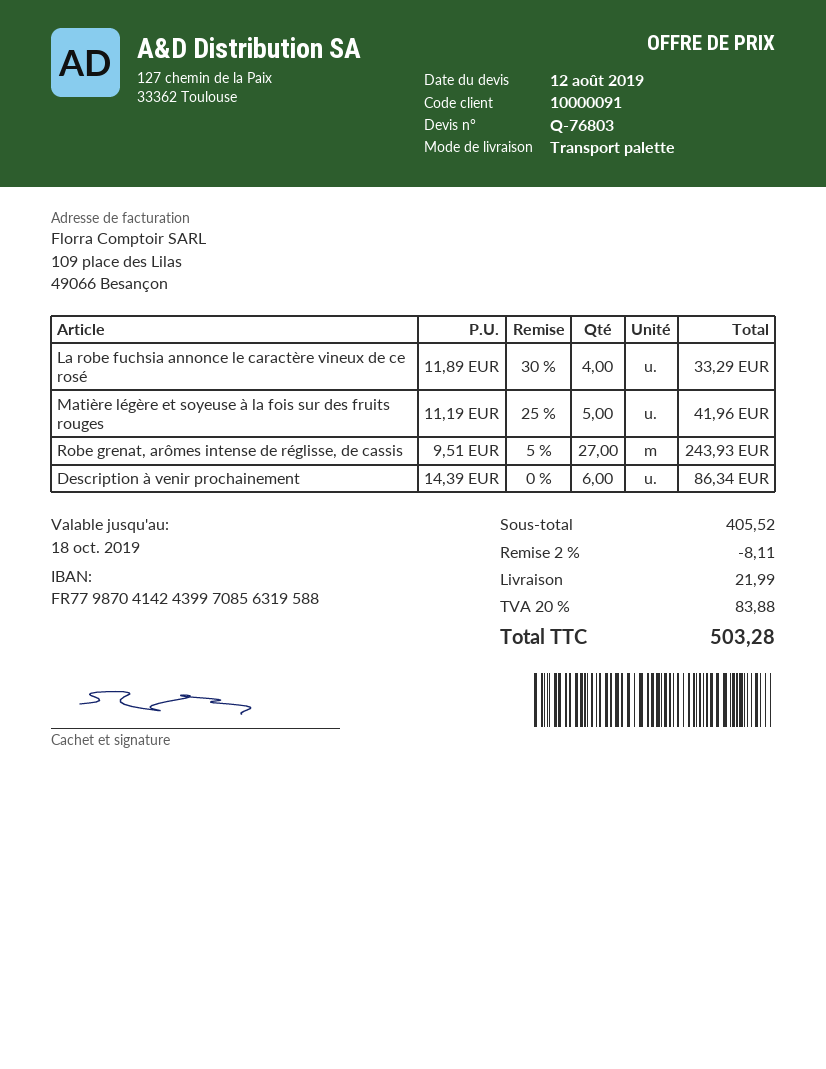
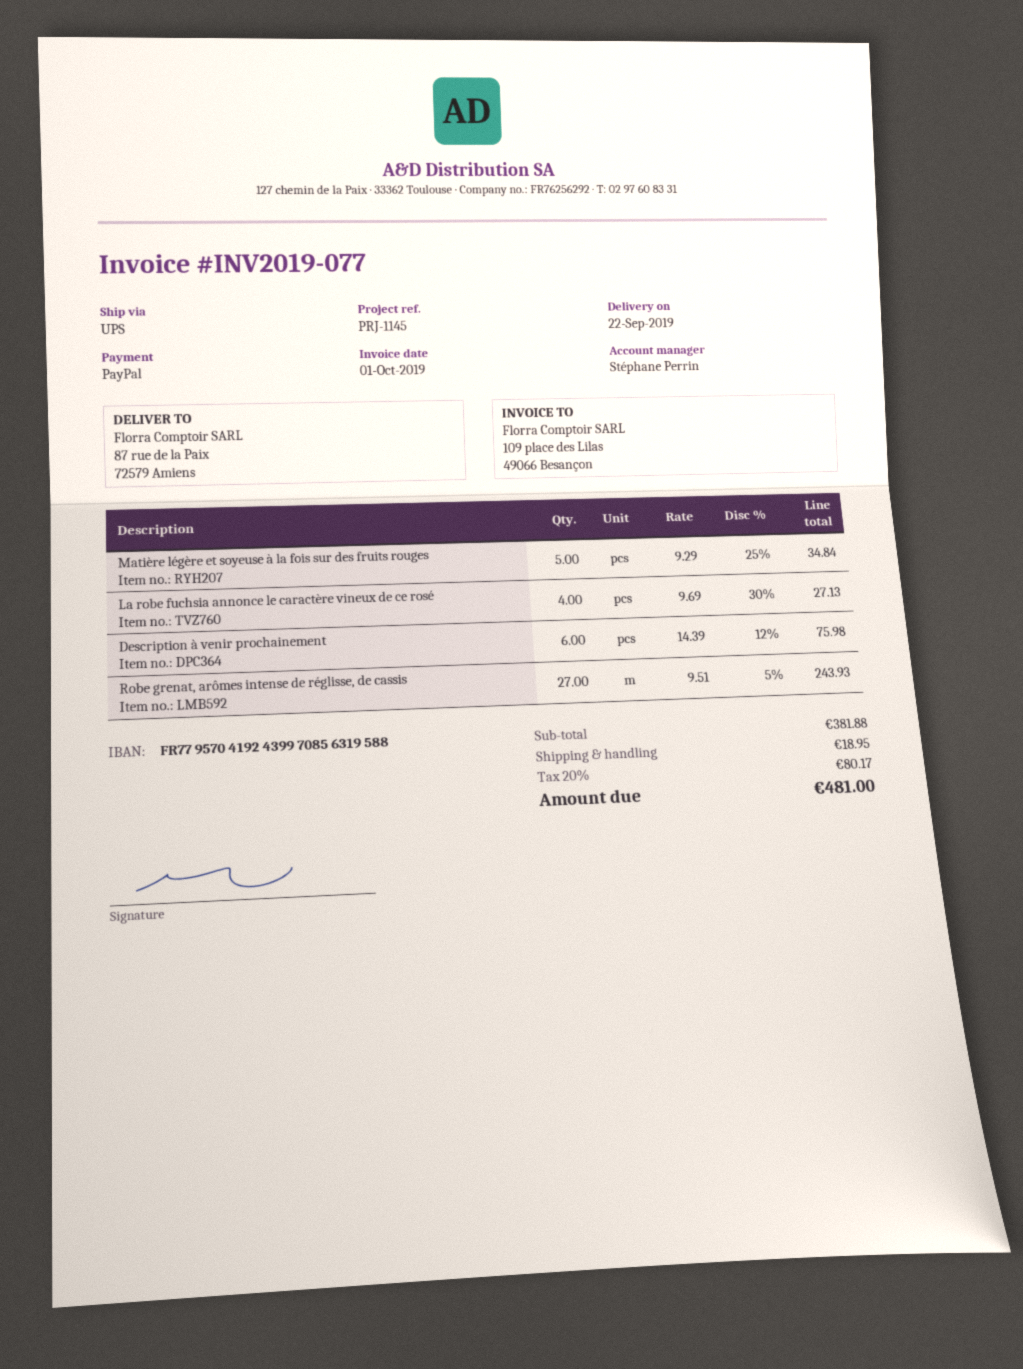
bank account: FR7798704142439970856319588 -> FR7795704192439970856319588
shipping method: pallet freight -> UPS
La robe fuchsia annonce le caractère vineux de ce rosé: 4 x 11.89 - 30% = 33.29 -> 4 x 9.69 - 30% = 27.13
Matière légère et soyeuse à la fois sur des fruits rouges: 5 x 11.19 - 25% = 41.96 -> 5 x 9.29 - 25% = 34.84
Description à venir prochainement: 6 x 14.39 = 86.34 -> 6 x 14.39 - 12% = 75.98
subtotal: 405.52 -> 381.88
discount: 2% = 8.11 -> none
shipping: 21.99 -> 18.95
tax: 20% = 83.88 -> 20% = 80.17
total: 503.28 -> 481.00

